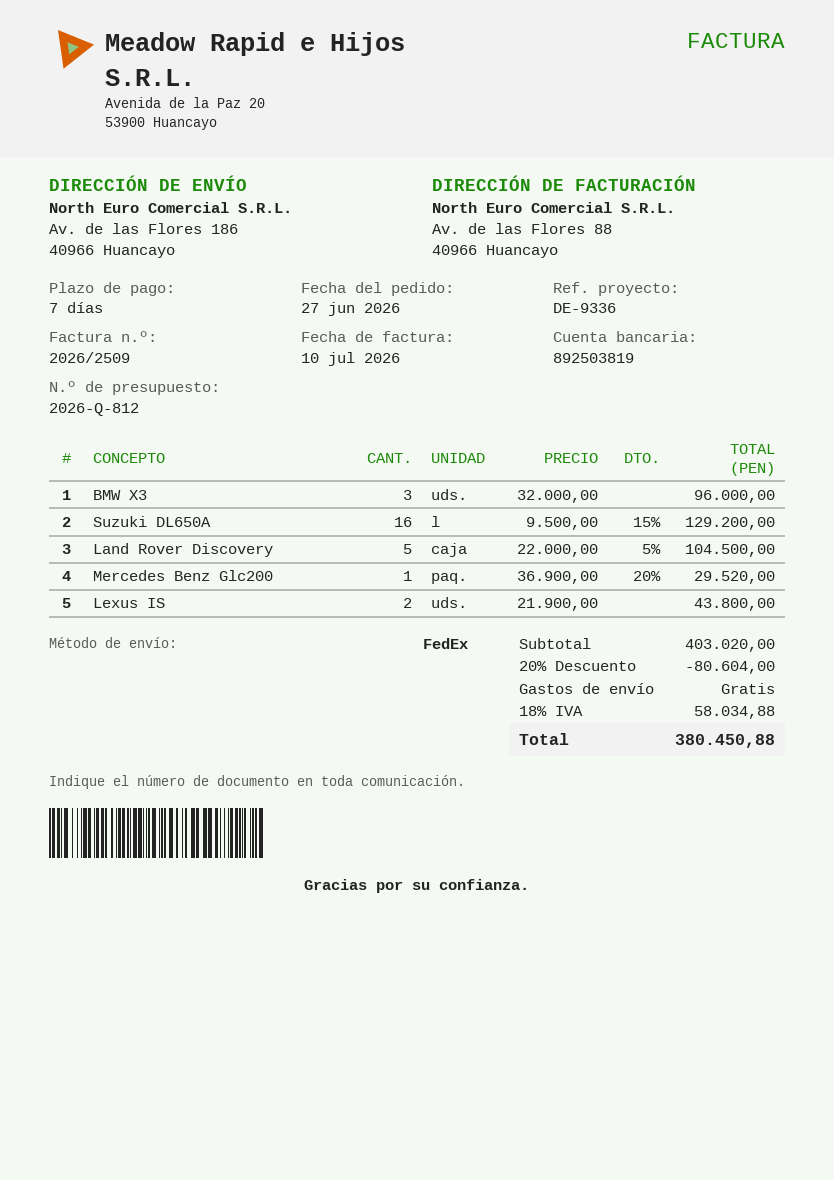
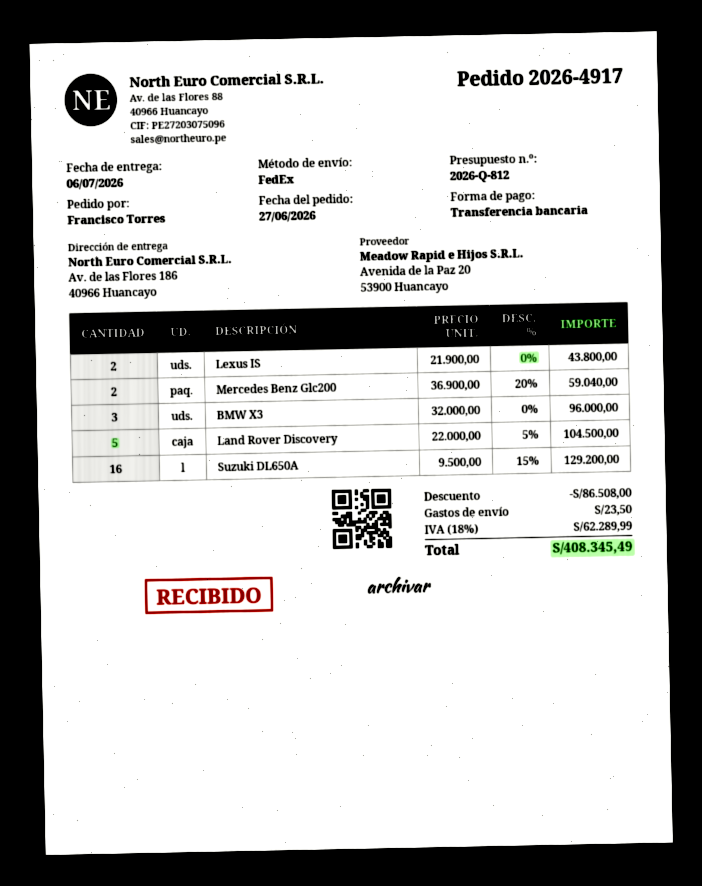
Mercedes Benz Glc200: 1 x 36900.00 - 20% = 29520.00 -> 2 x 36900.00 - 20% = 59040.00
discount: 80604.00 -> 86508.00
shipping: 0.00 -> 23.50
tax: 18% = 58034.88 -> 18% = 62289.99
total: 380450.88 -> 408345.49

